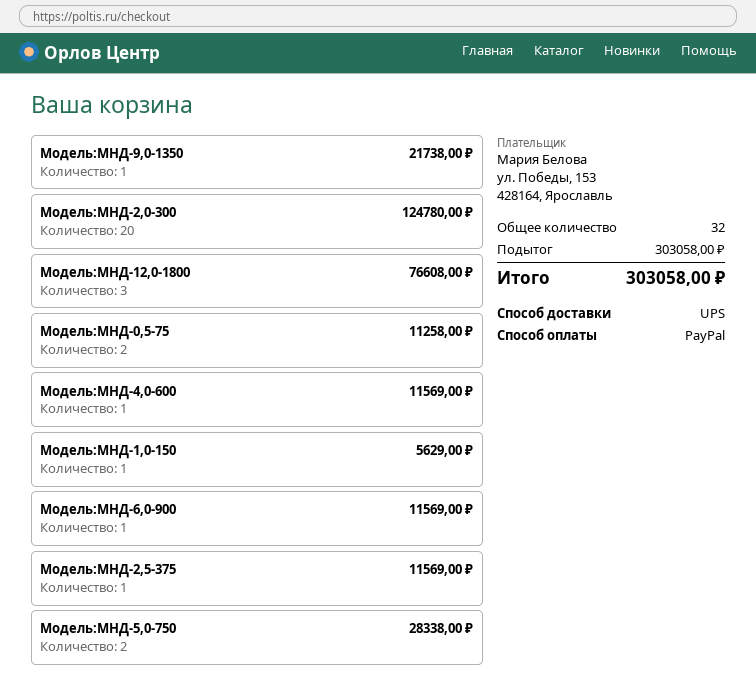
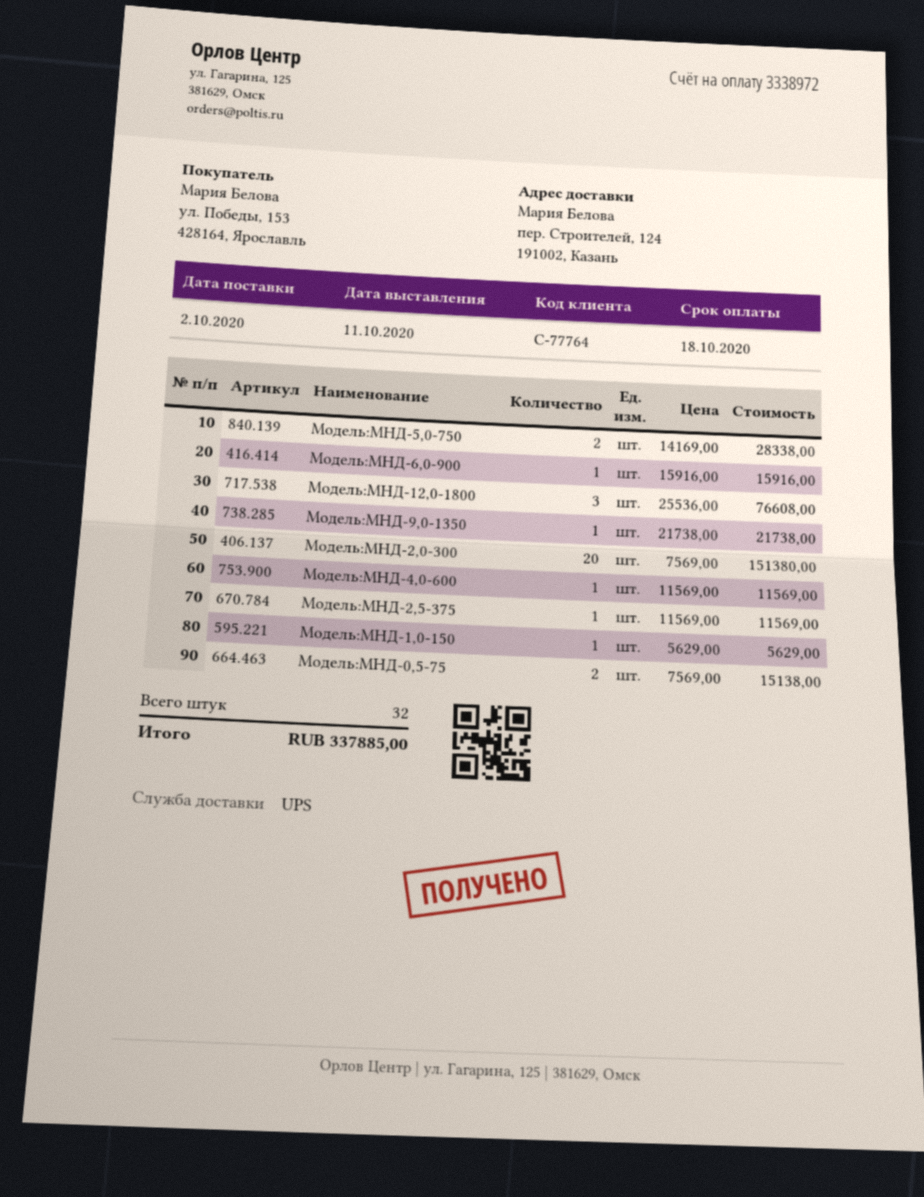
Модель:МНД-2,0-300: 20 for 124780.00 -> 20 for 151380.00
Модель:МНД-0,5-75: 2 for 11258.00 -> 2 for 15138.00
Модель:МНД-6,0-900: 1 for 11569.00 -> 1 for 15916.00
total: 303058.00 -> 337885.00

